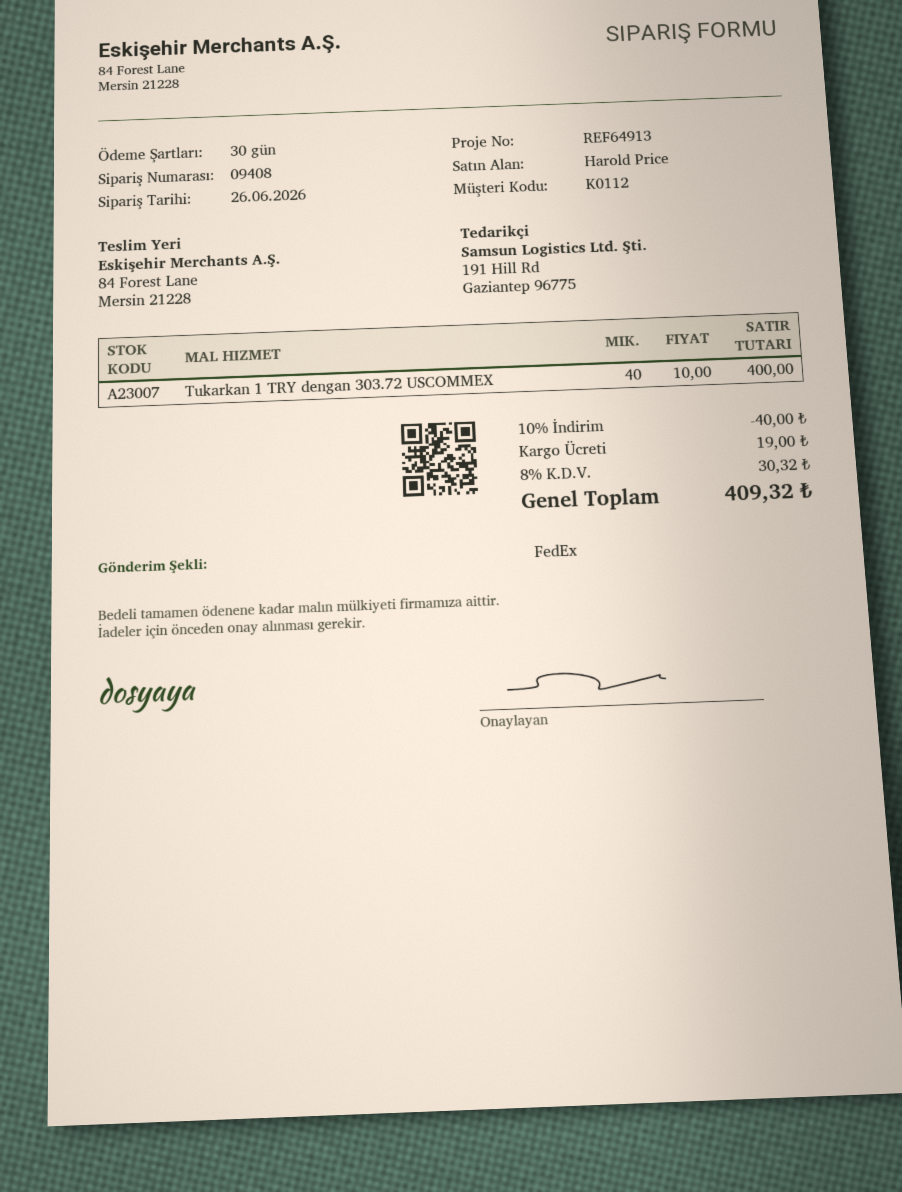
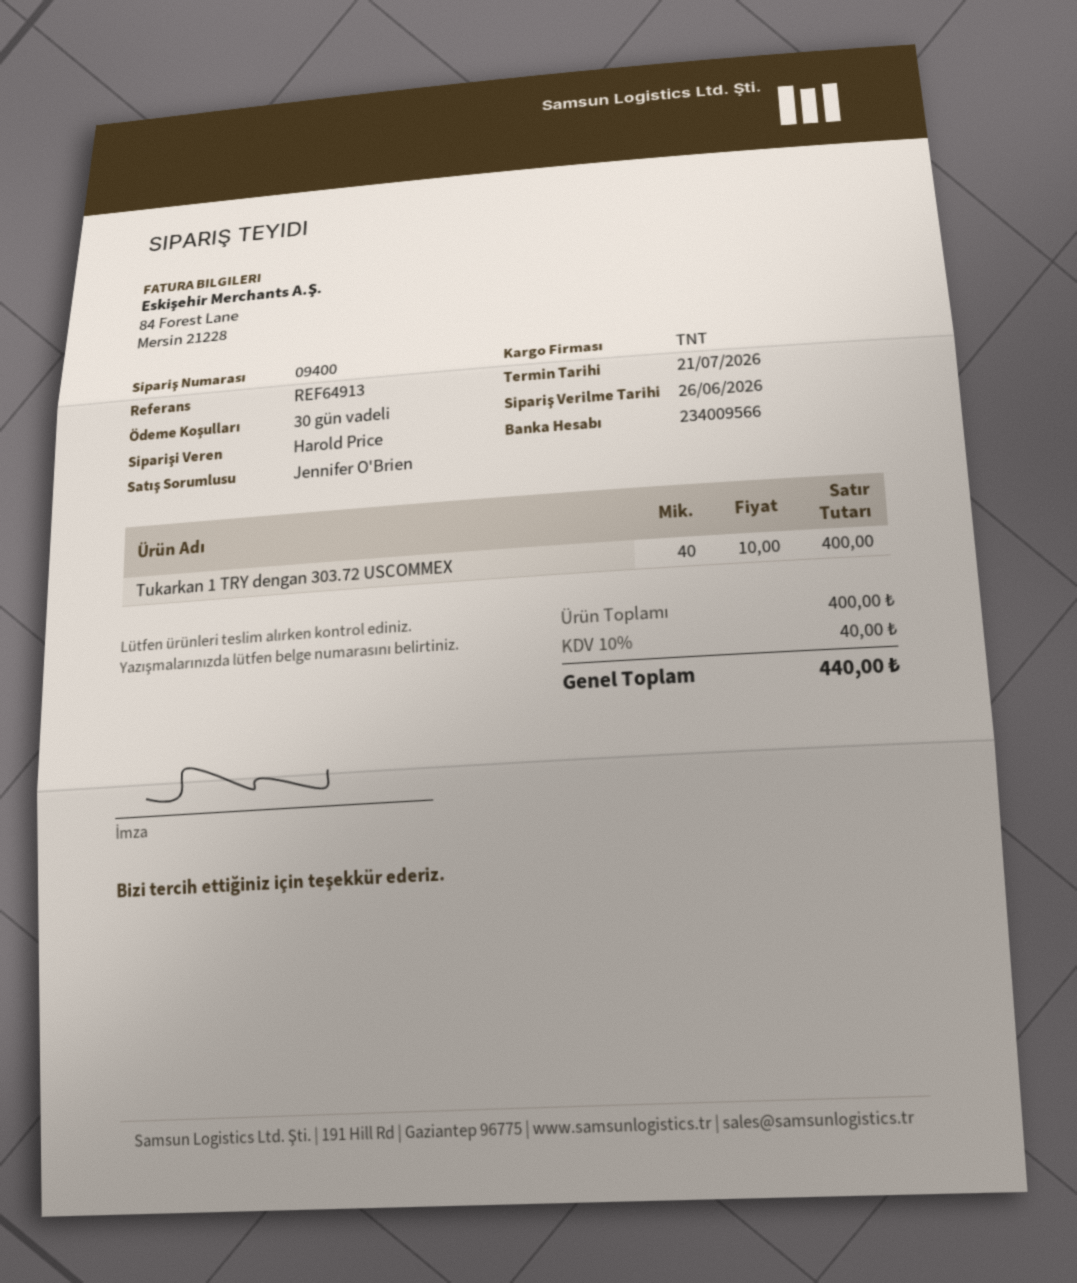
order number: 09408 -> 09400
shipping method: FedEx -> TNT
discount: 10% = 40.00 -> none
shipping: 19.00 -> none
tax: 8% = 30.32 -> 10% = 40.00
total: 409.32 -> 440.00

